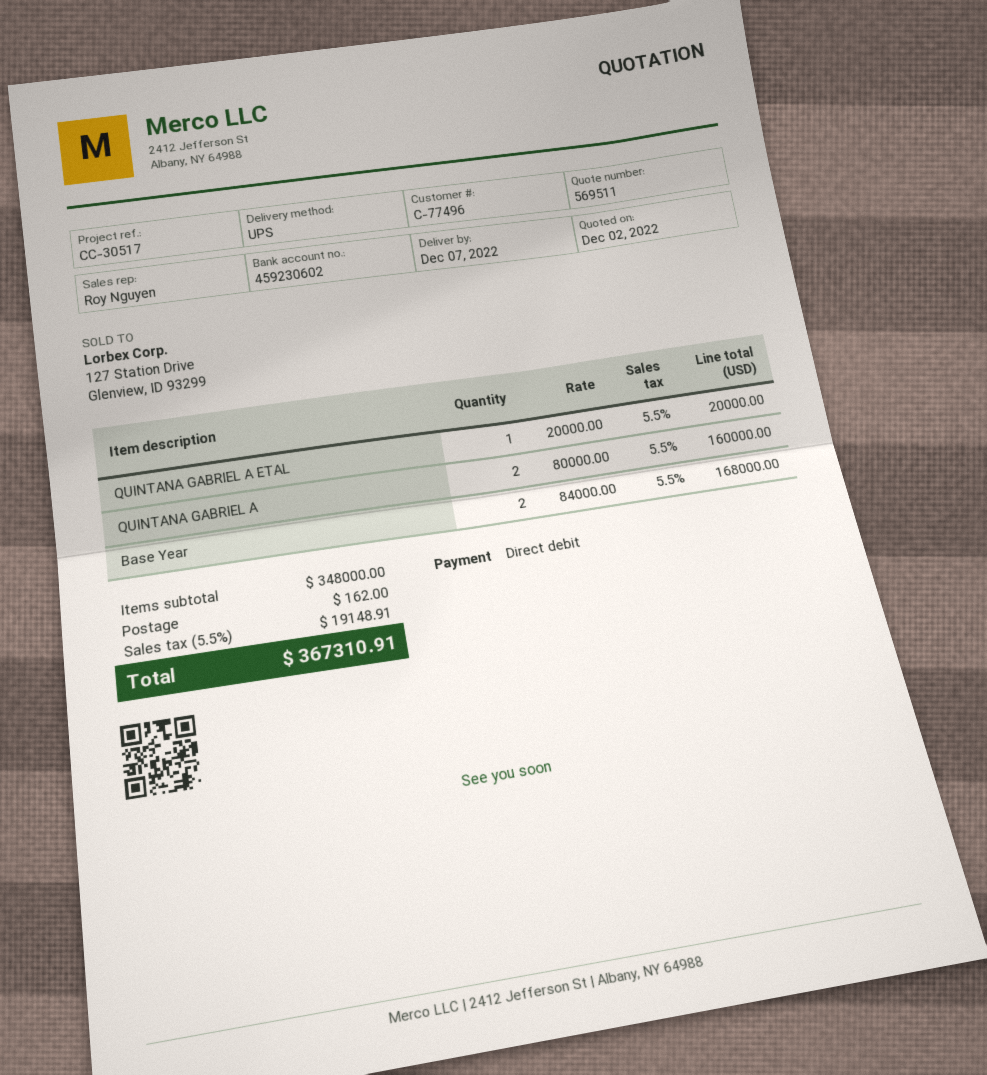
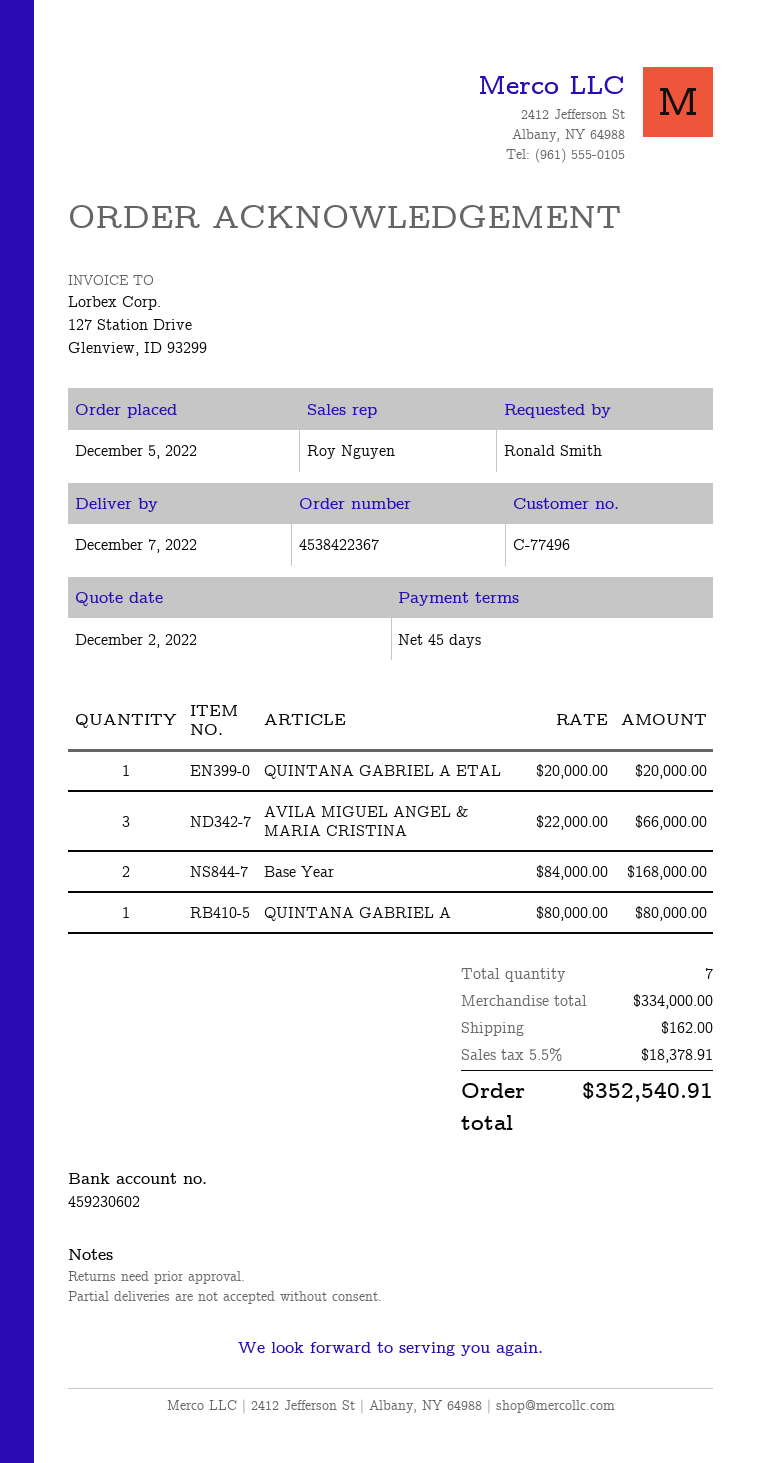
QUINTANA GABRIEL A: 2 x 80000.00 = 160000.00 -> 1 x 80000.00 = 80000.00
AVILA MIGUEL ANGEL & MARIA CRISTINA: none -> 3 x 22000.00 = 66000.00
subtotal: 348000.00 -> 334000.00
tax: 5.5% = 19148.91 -> 5.5% = 18378.91
total: 367310.91 -> 352540.91

